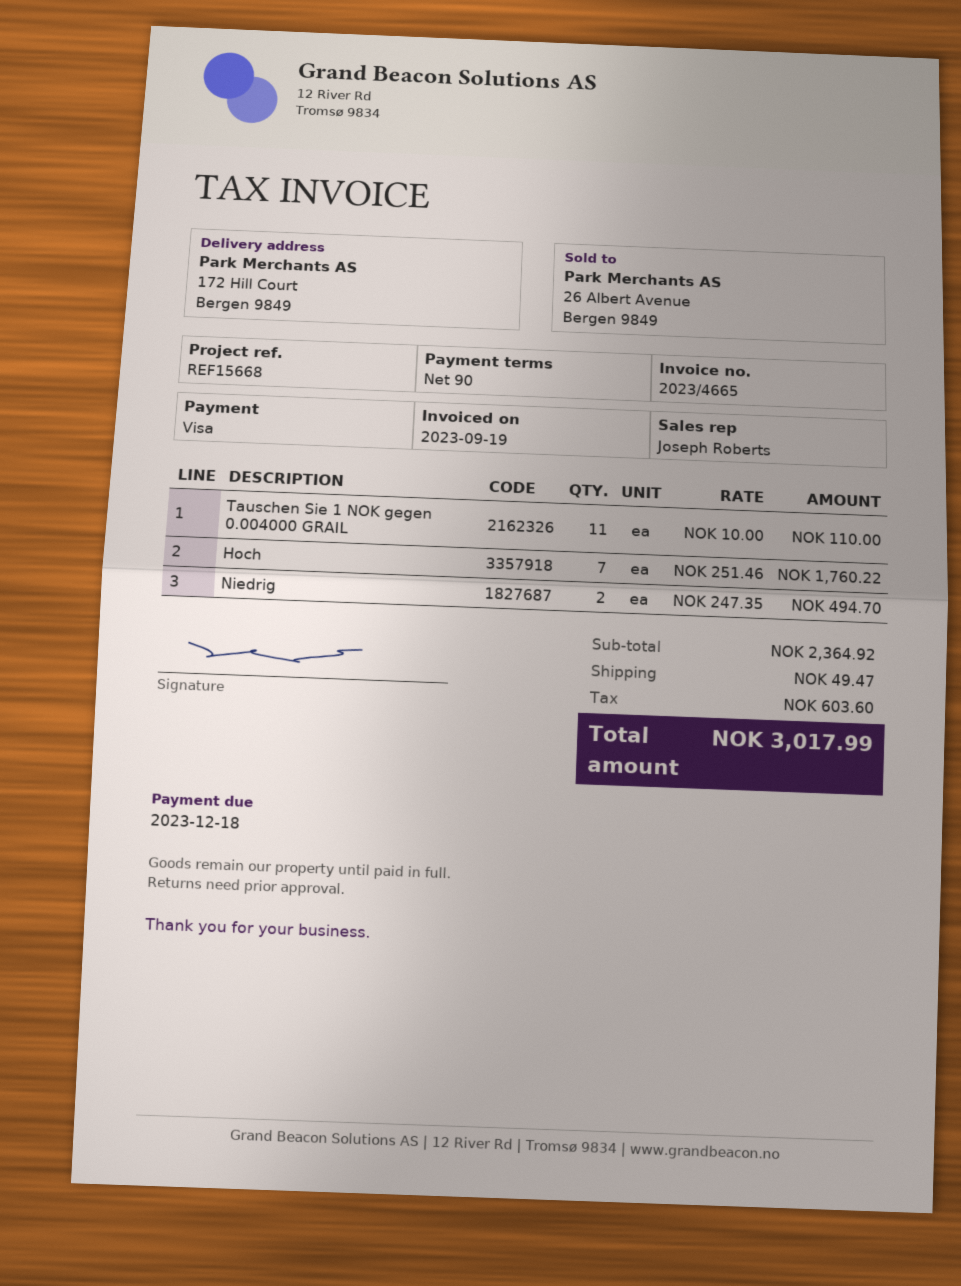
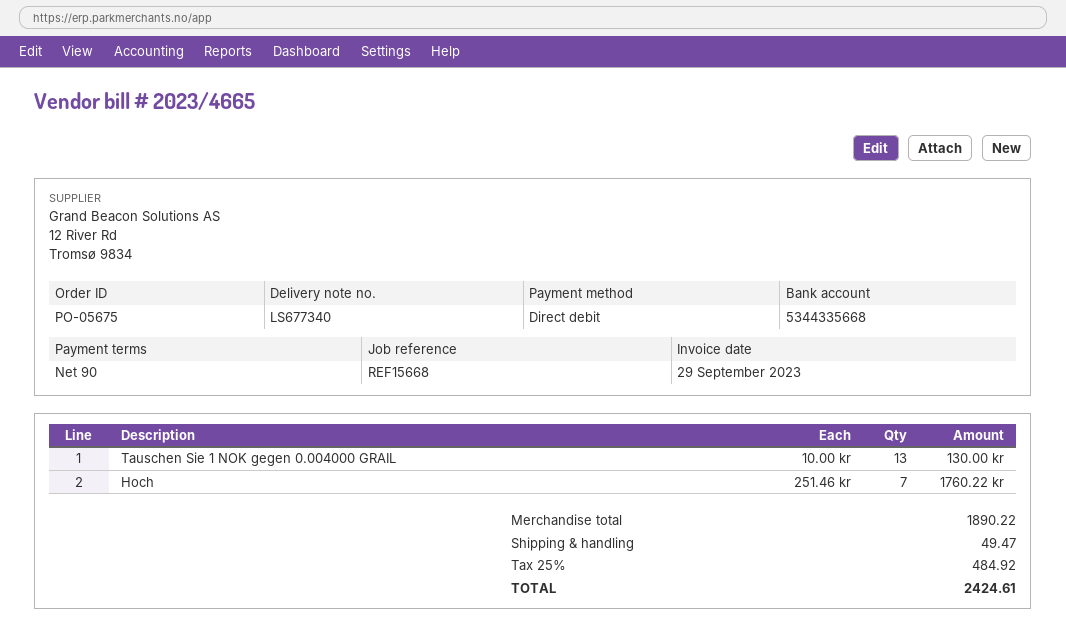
invoice date: 2023-09-19 -> 2023-09-29
payment method: Visa -> direct debit
Tauschen Sie 1 NOK gegen 0.004000 GRAIL: 11 x 10.00 = 110.00 -> 13 x 10.00 = 130.00
Niedrig: 2 x 247.35 = 494.70 -> none
subtotal: 2364.92 -> 1890.22
tax: 603.60 -> 484.92
total: 3017.99 -> 2424.61

